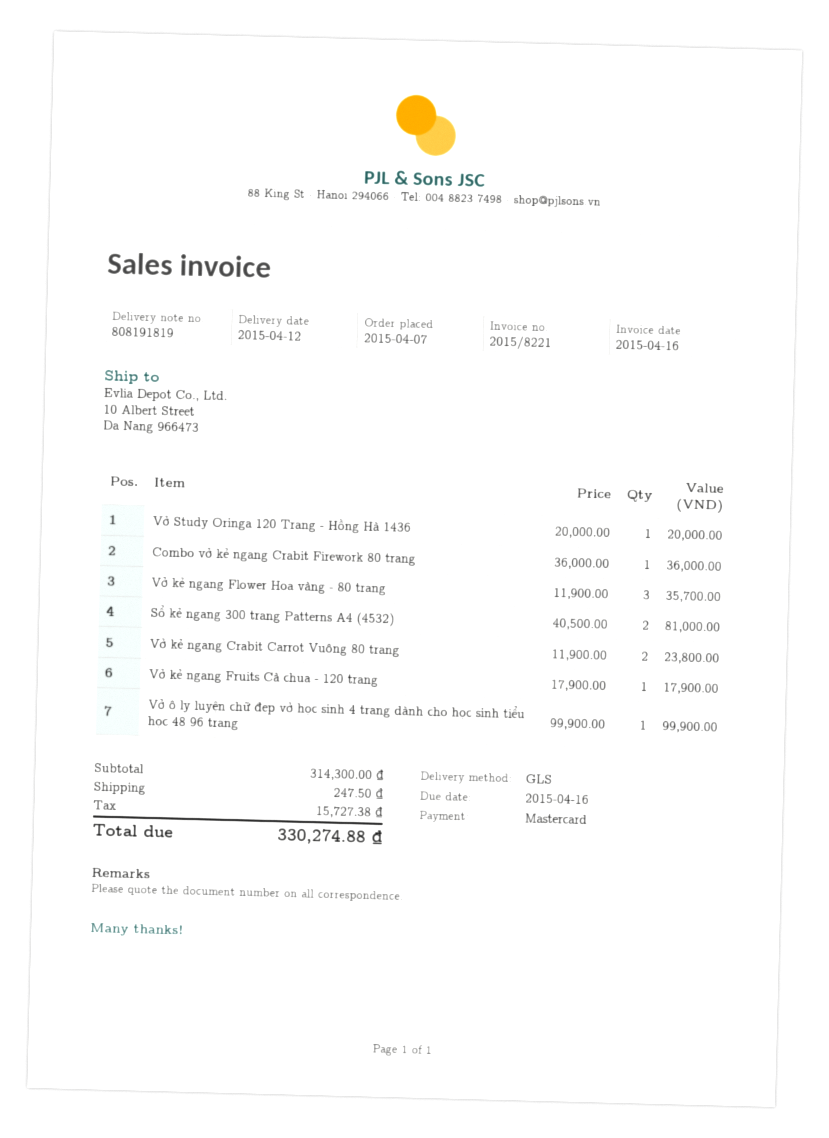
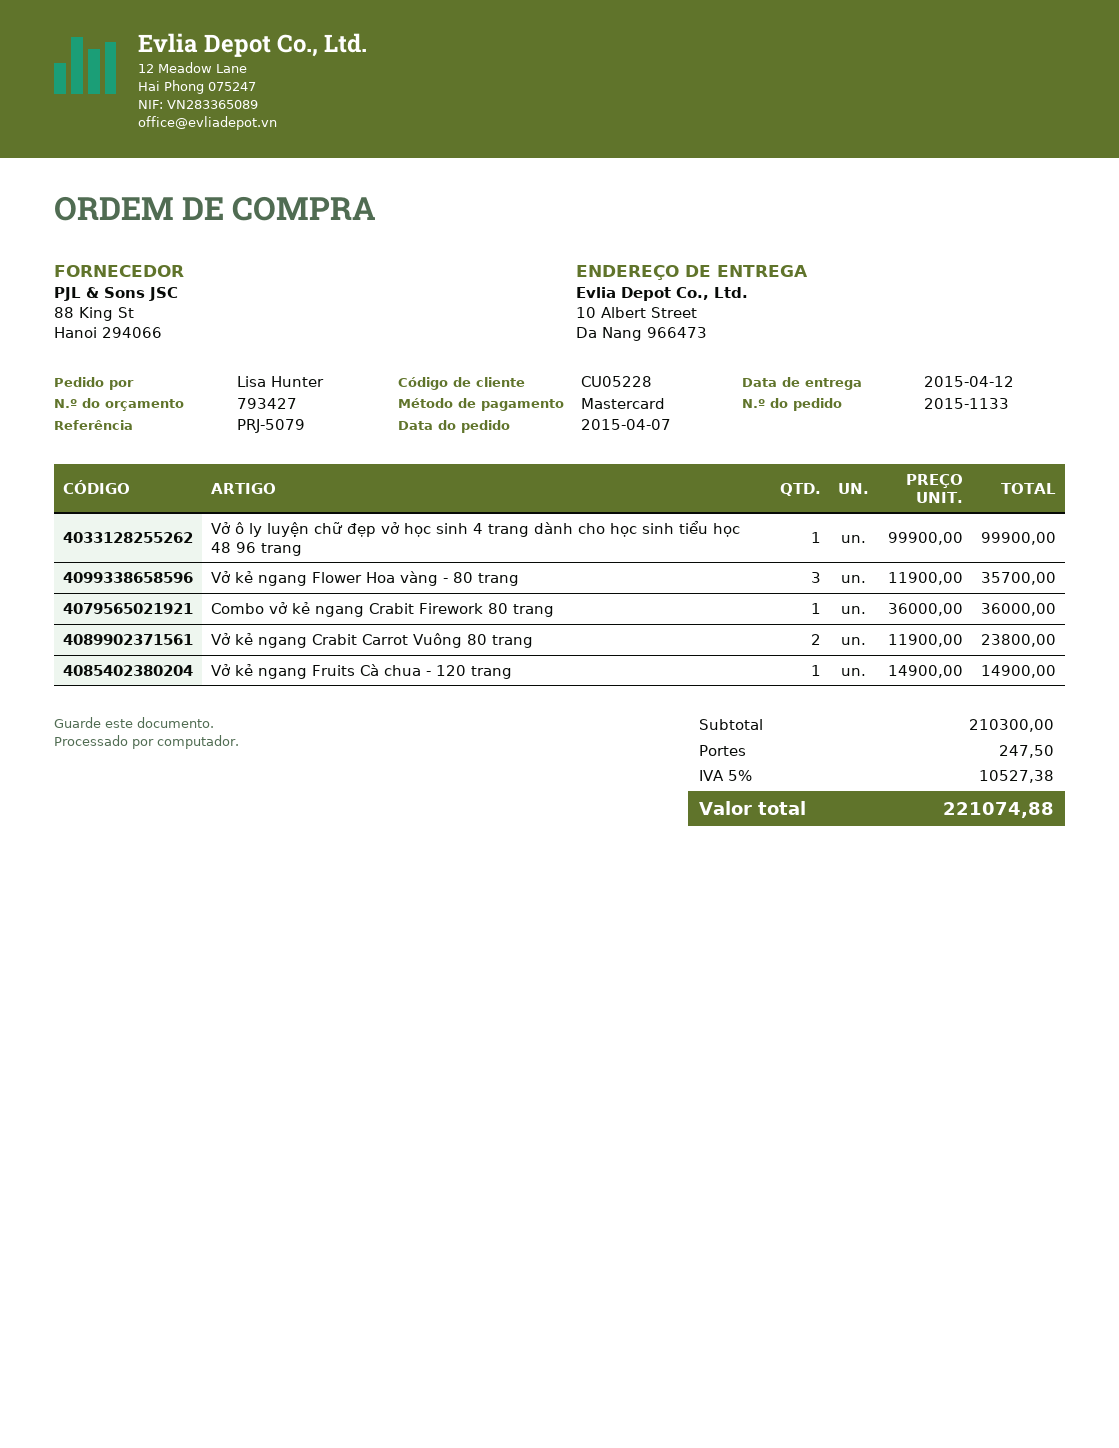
Vở Study Oringa 120 Trang - Hồng Hà 1436: 1 x 20000.00 = 20000.00 -> none
Sổ kẻ ngang 300 trang Patterns A4 (4532): 2 x 40500.00 = 81000.00 -> none
Vở kẻ ngang Fruits Cà chua - 120 trang: 1 x 17900.00 = 17900.00 -> 1 x 14900.00 = 14900.00
subtotal: 314300.00 -> 210300.00
tax: 15727.38 -> 10527.38
total: 330274.88 -> 221074.88

